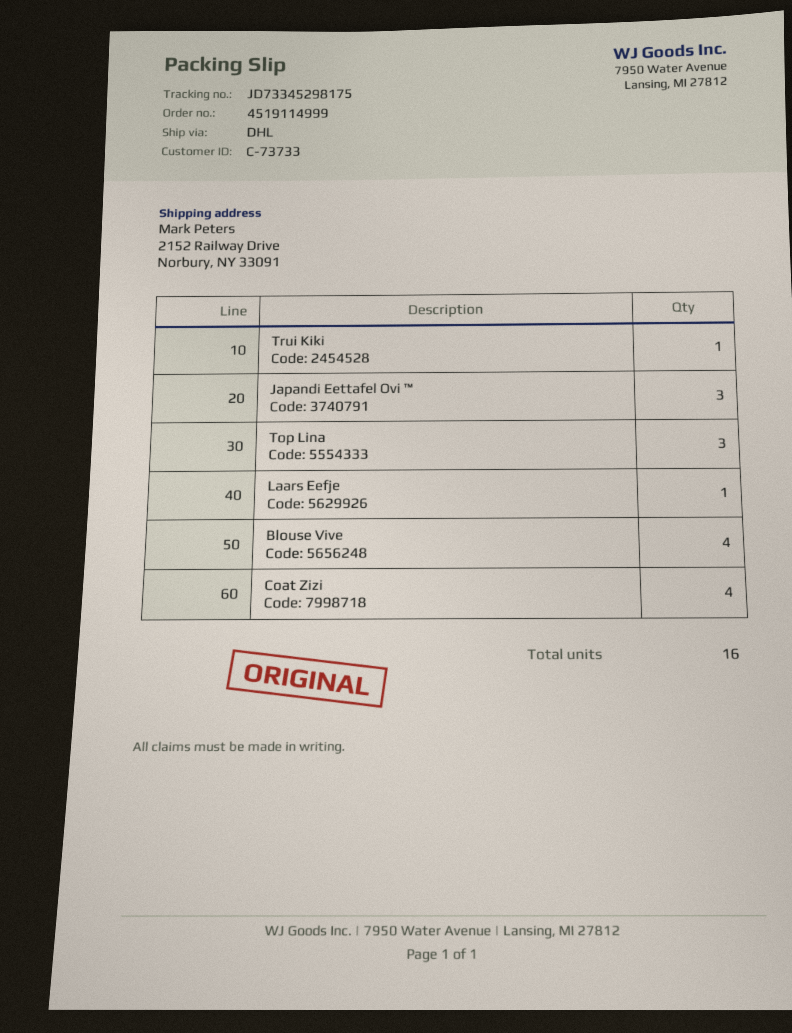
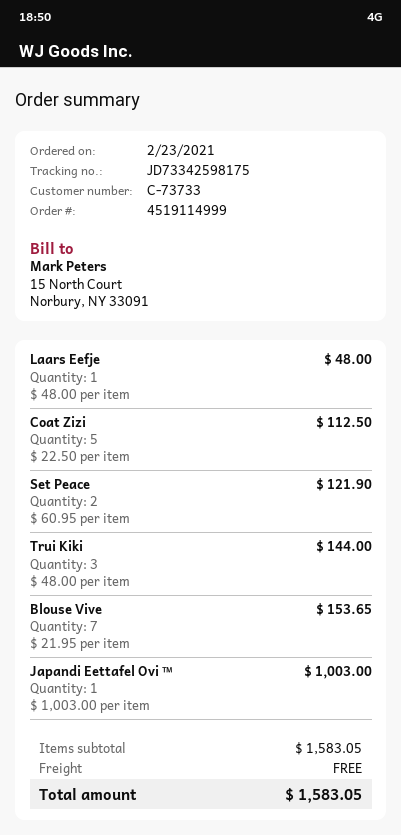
tracking number: JD73345298175 -> JD73342598175
Trui Kiki: 1 -> 3
Japandi Eettafel Ovi ™: 3 -> 1
Top Lina: 3 -> none
Blouse Vive: 4 -> 7
Coat Zizi: 4 -> 5
Set Peace: none -> 2

